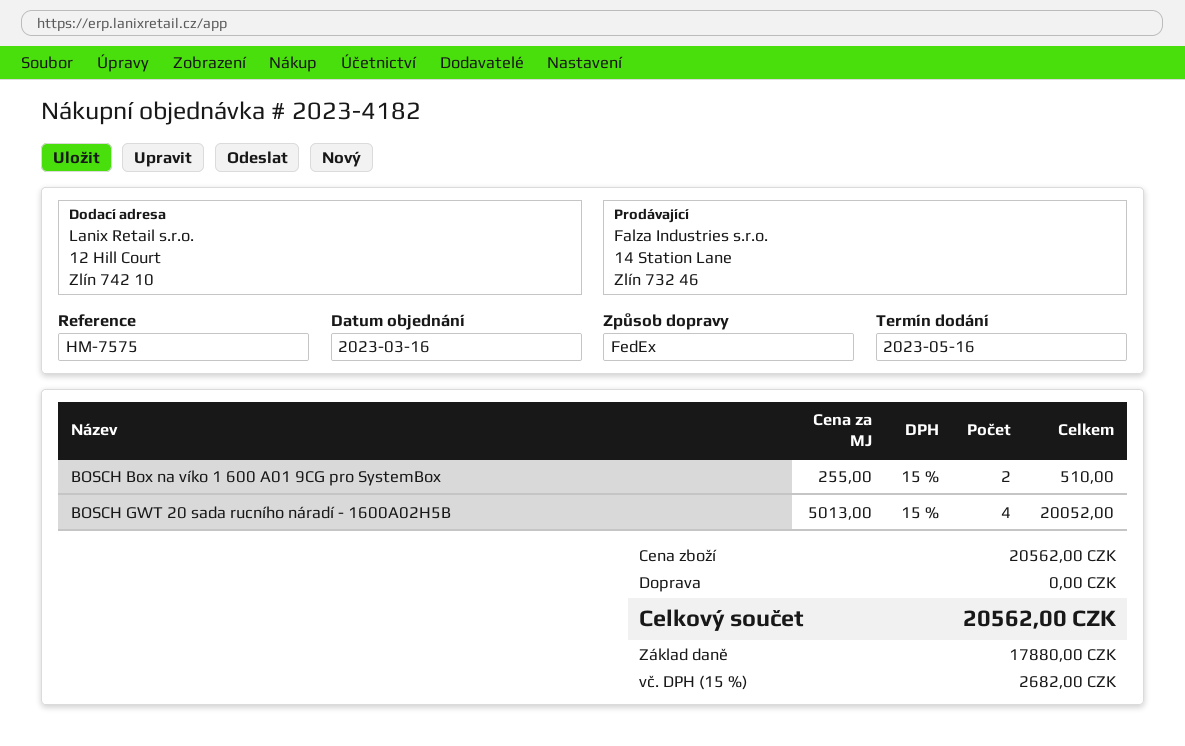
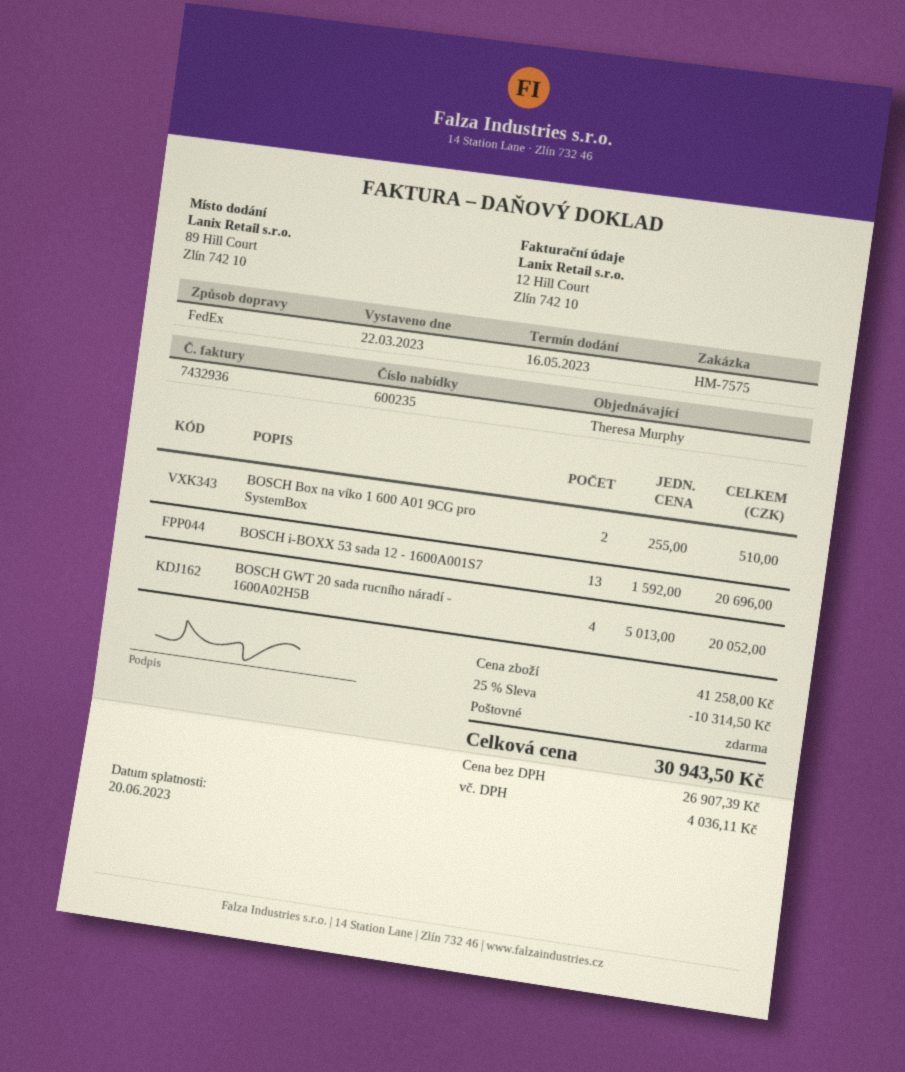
ship to: 12 Hill Court, Zlín 742 10 -> 89 Hill Court, Zlín 742 10
BOSCH i-BOXX 53 sada 12 - 1600A001S7: none -> 13 x 1592.00 = 20696.00
subtotal: 20562.00 -> 41258.00
discount: none -> 25% = 10314.50
net: 17880.00 -> 26907.39
tax: 2682.00 -> 4036.11
total: 20562.00 -> 30943.50

